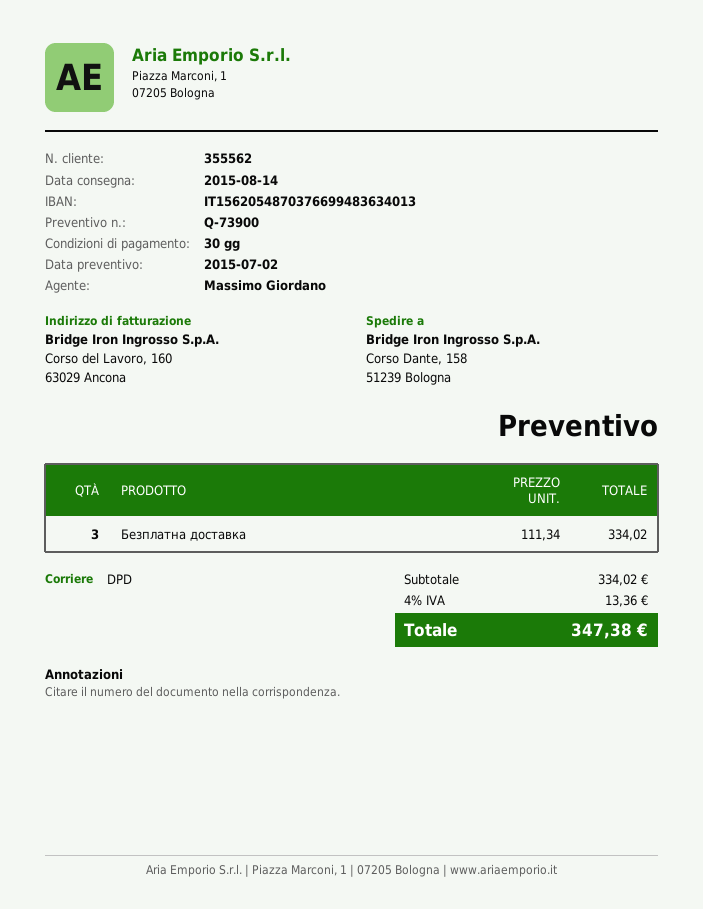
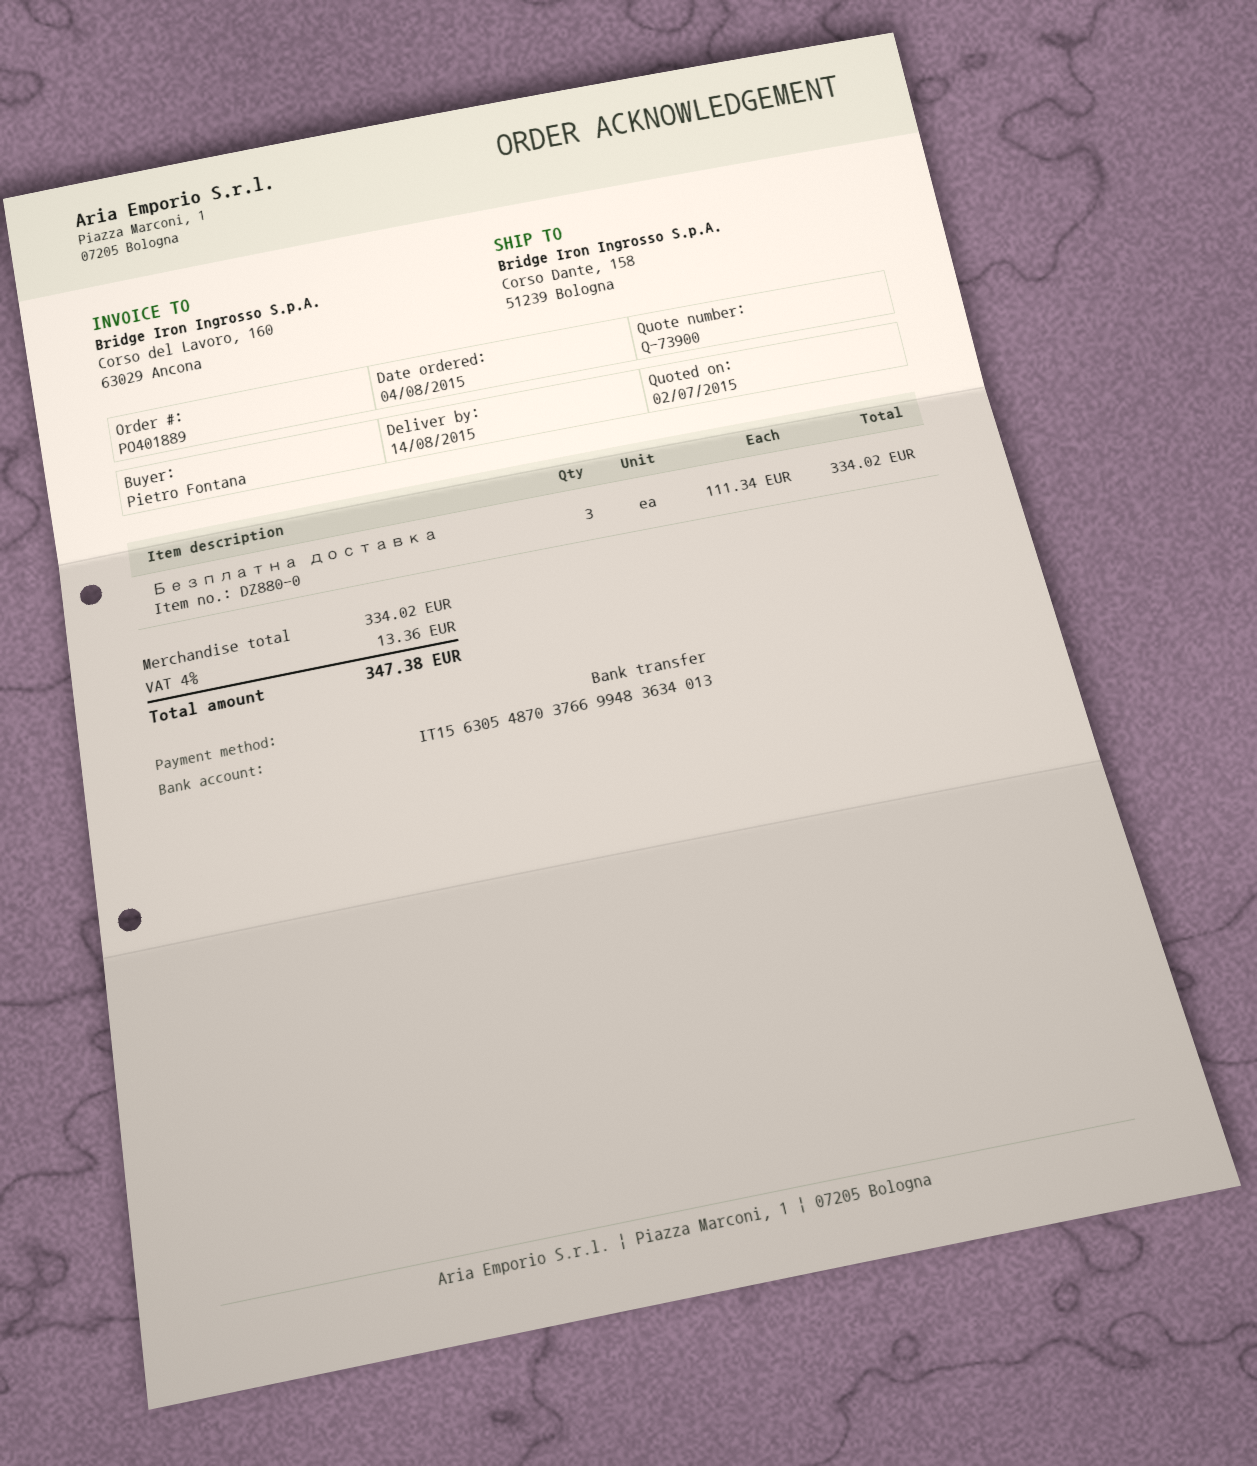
bank account: IT1562054870376699483634013 -> IT1563054870376699483634013

